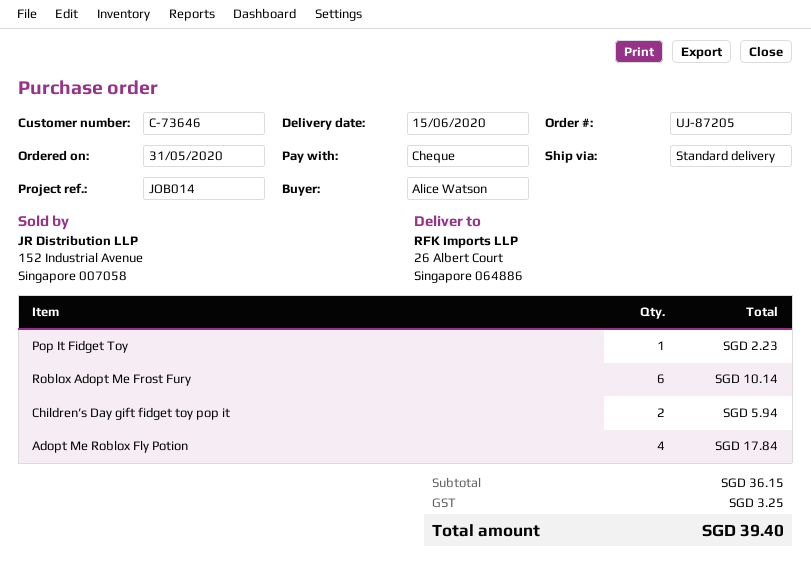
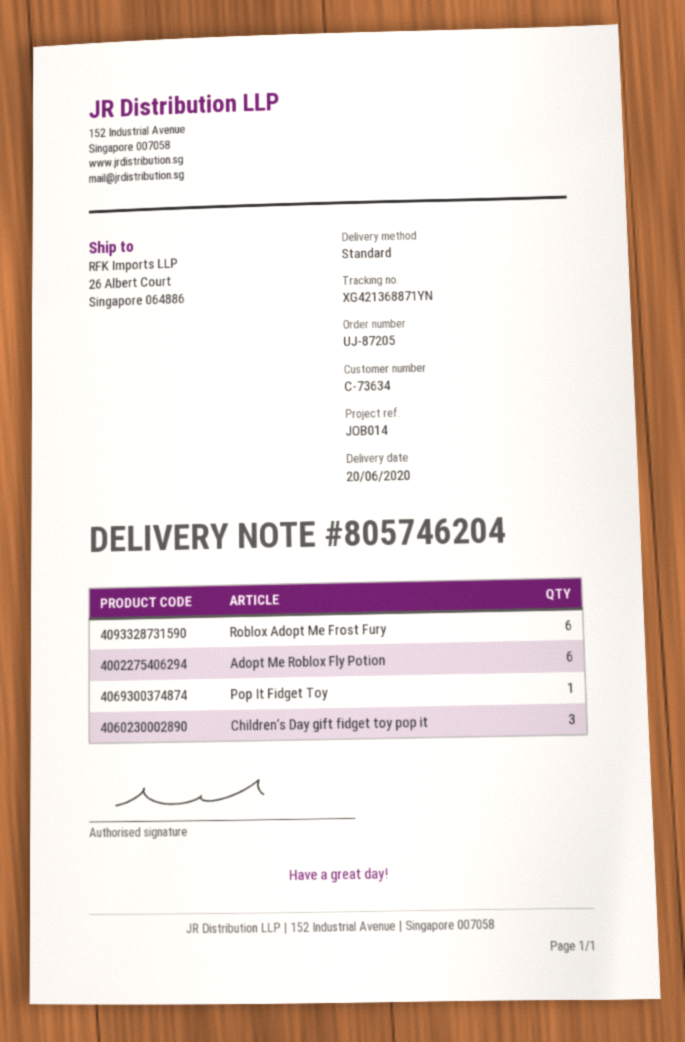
delivery date: 2020-06-15 -> 2020-06-20
customer number: C-73646 -> C-73634
Children’s Day gift fidget toy pop it: 2 -> 3
Adopt Me Roblox Fly Potion: 4 -> 6

